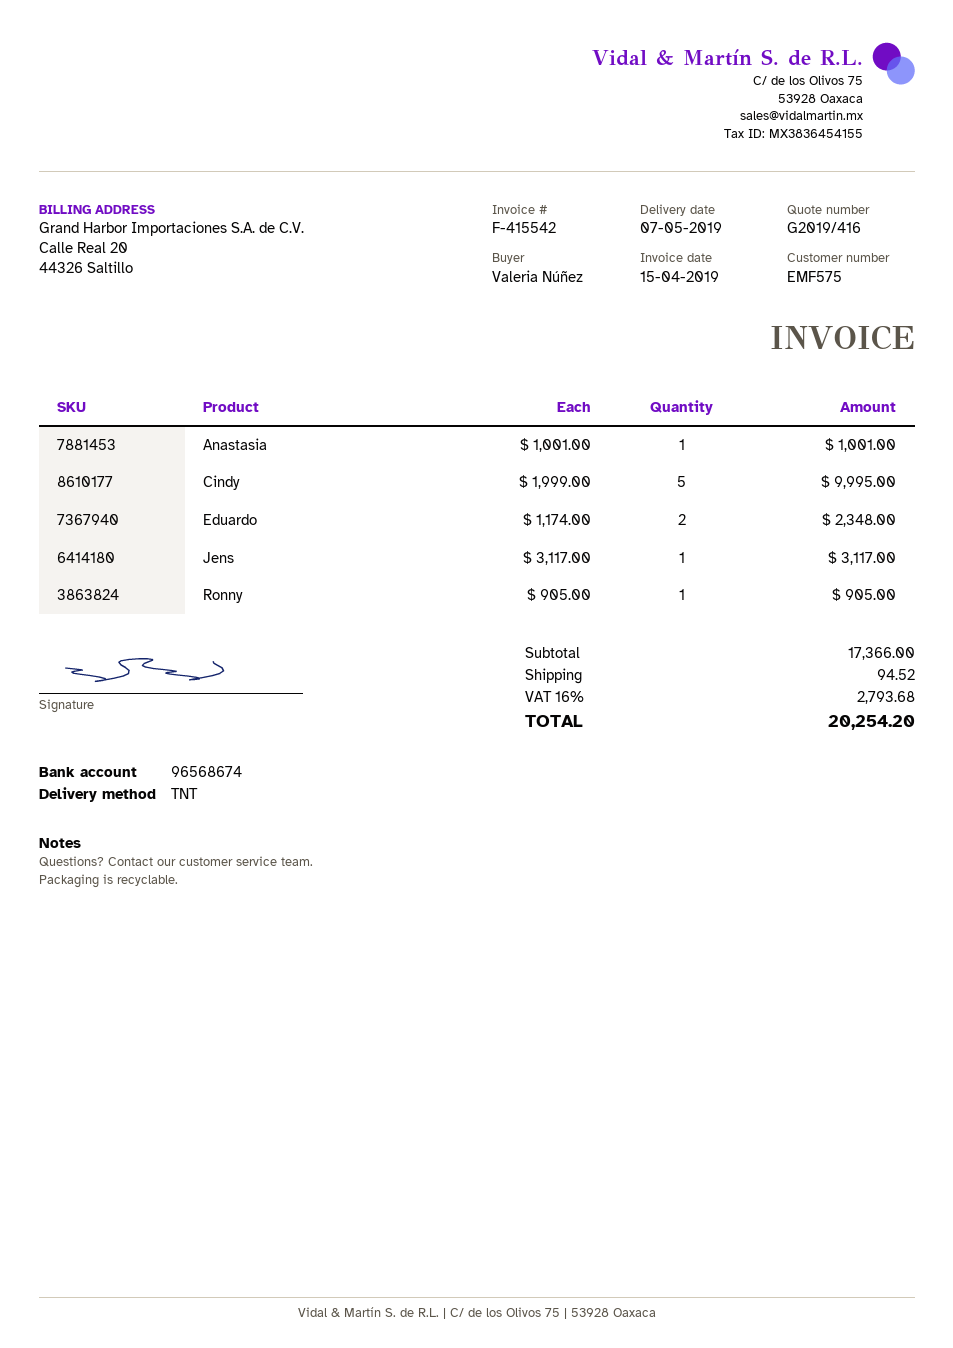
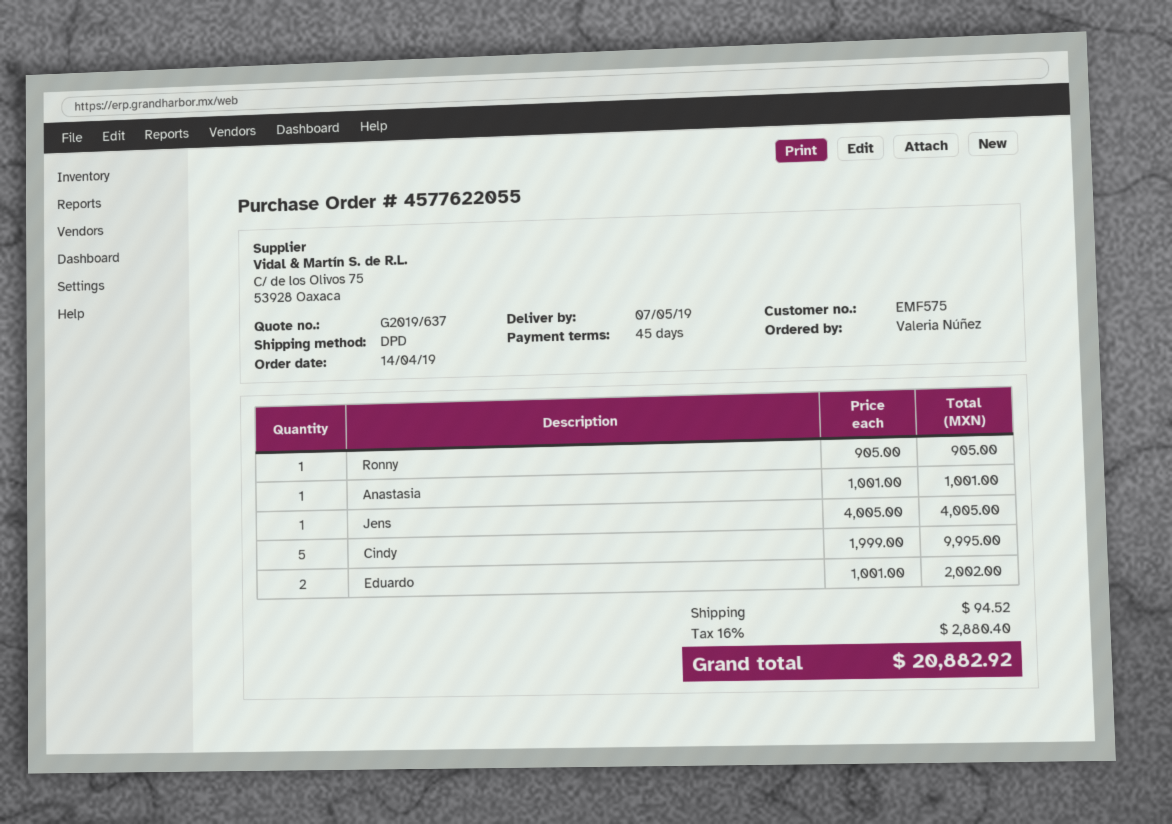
quote number: G2019/416 -> G2019/637
shipping method: TNT -> DPD
Eduardo: 2 x 1174.00 = 2348.00 -> 2 x 1001.00 = 2002.00
Jens: 1 x 3117.00 = 3117.00 -> 1 x 4005.00 = 4005.00
tax: 16% = 2793.68 -> 16% = 2880.40
total: 20254.20 -> 20882.92

